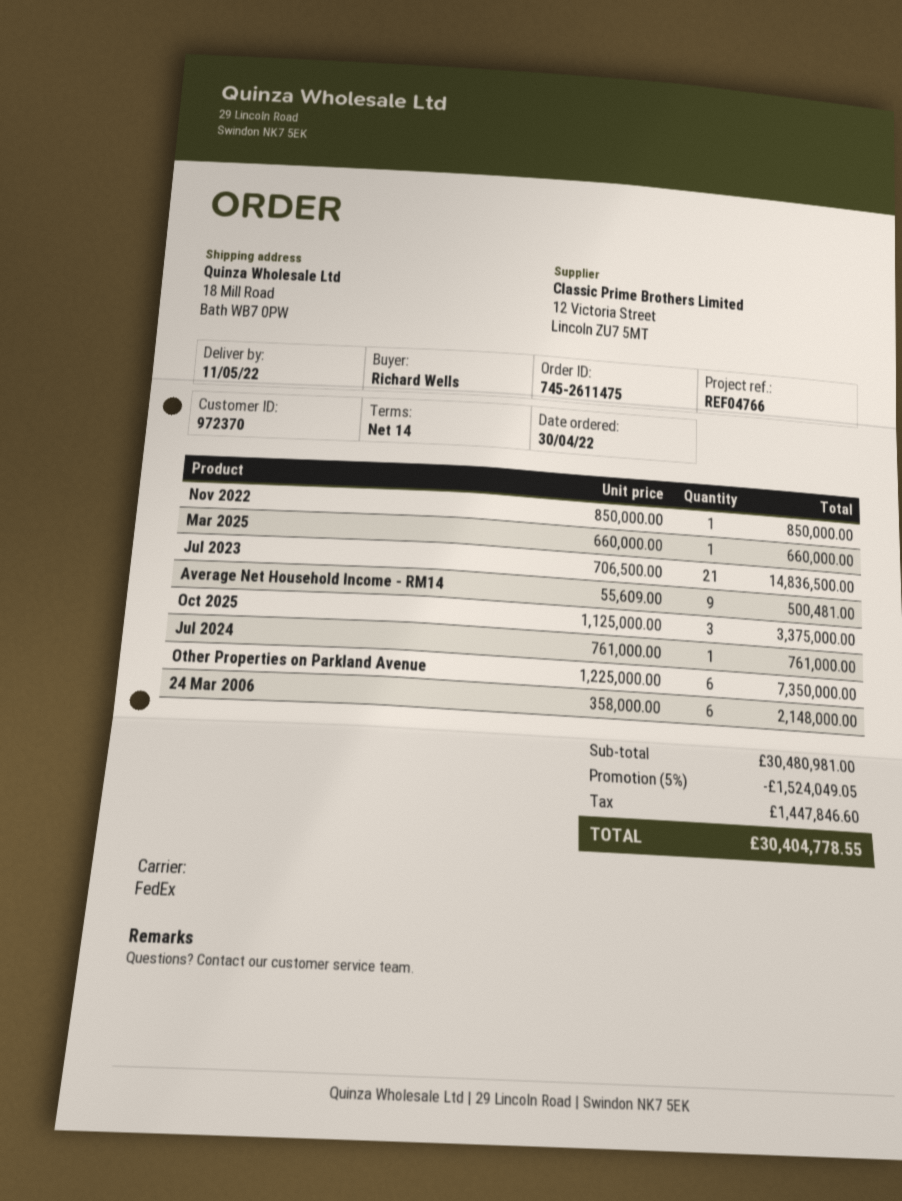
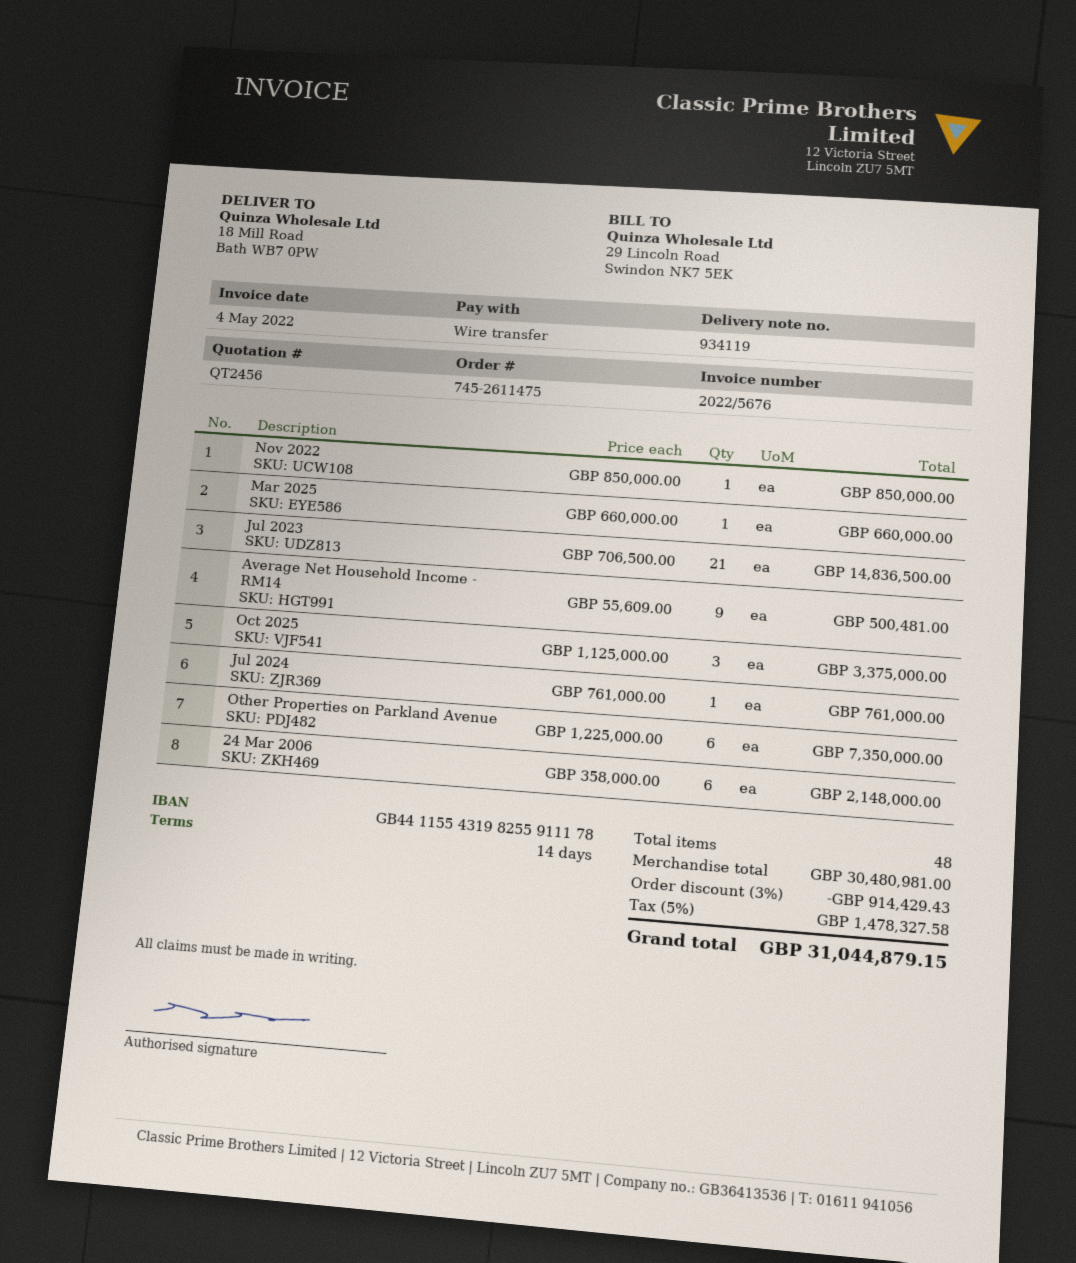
discount: 5% = 1524049.05 -> 3% = 914429.43
tax: 1447846.60 -> 1478327.58
total: 30404778.55 -> 31044879.15

